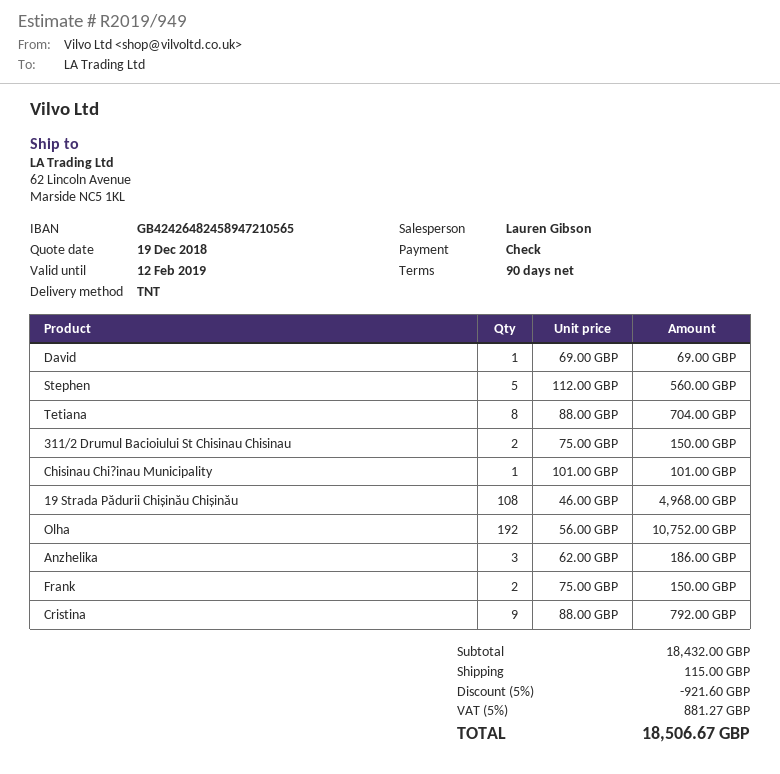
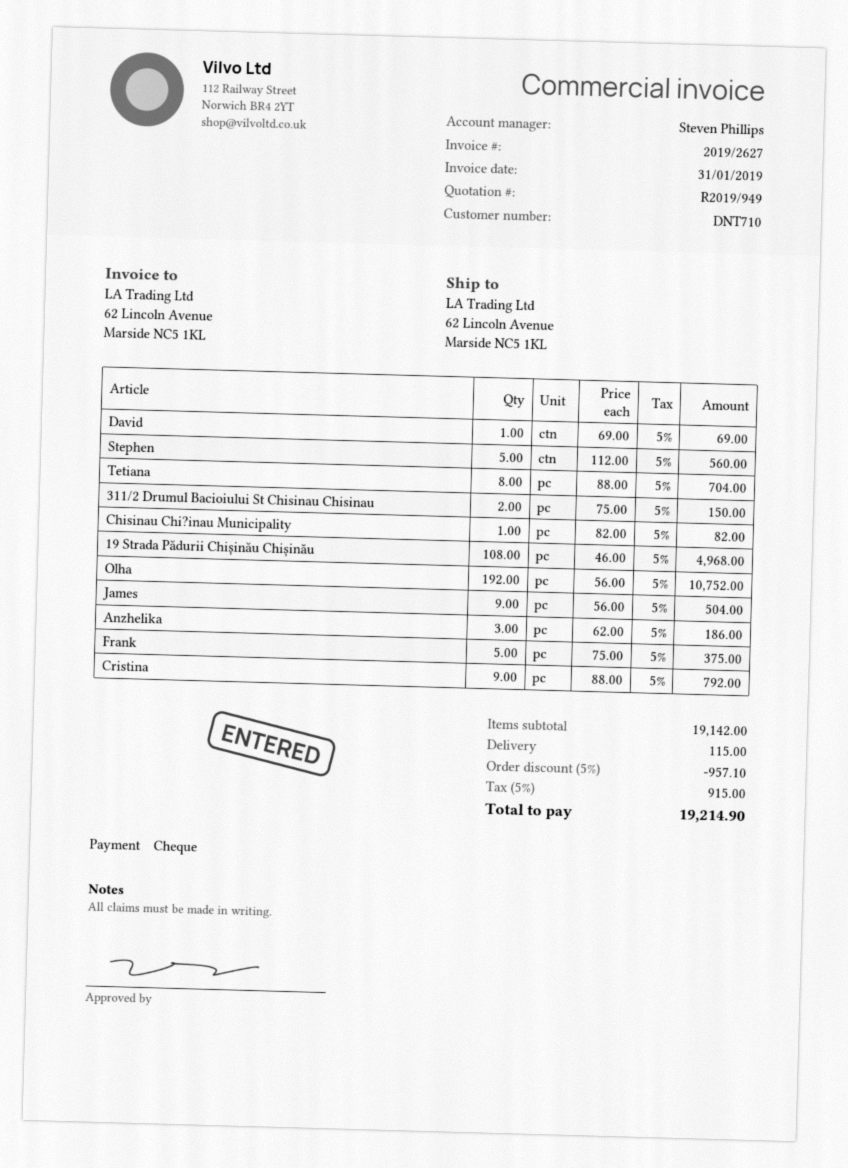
sales rep: Lauren Gibson -> Steven Phillips
Chisinau Chi?inau Municipality: 1 x 101.00 = 101.00 -> 1 x 82.00 = 82.00
Frank: 2 x 75.00 = 150.00 -> 5 x 75.00 = 375.00
James: none -> 9 x 56.00 = 504.00
subtotal: 18432.00 -> 19142.00
discount: 5% = 921.60 -> 5% = 957.10
tax: 5% = 881.27 -> 5% = 915.00
total: 18506.67 -> 19214.90

